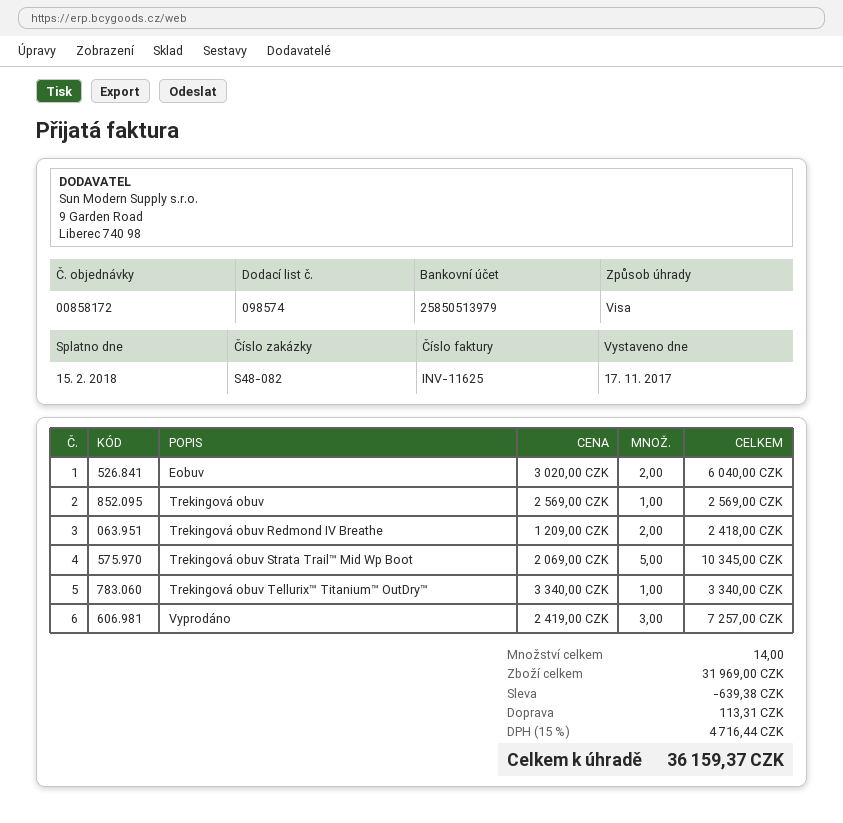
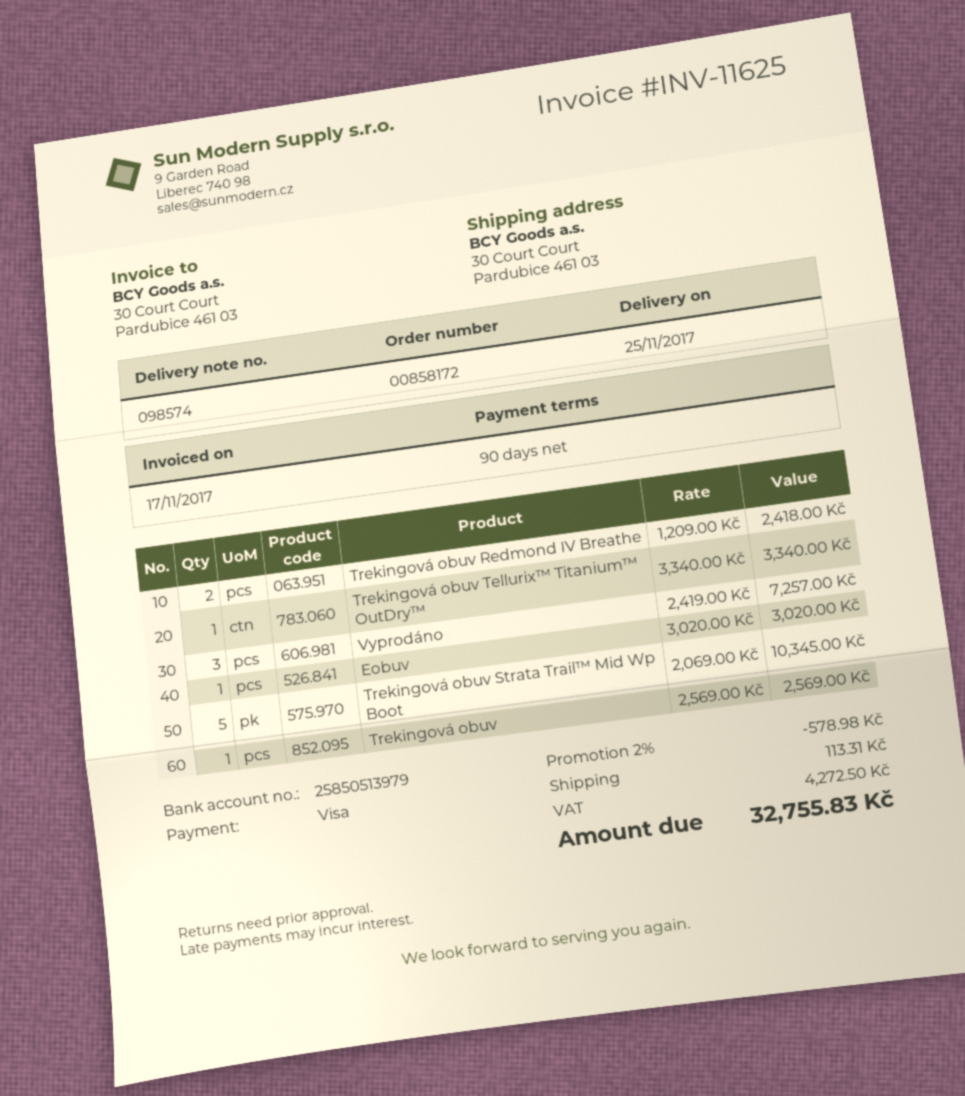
Eobuv: 2 x 3020.00 = 6040.00 -> 1 x 3020.00 = 3020.00
discount: 639.38 -> 578.98
tax: 4716.44 -> 4272.50
total: 36159.37 -> 32755.83

